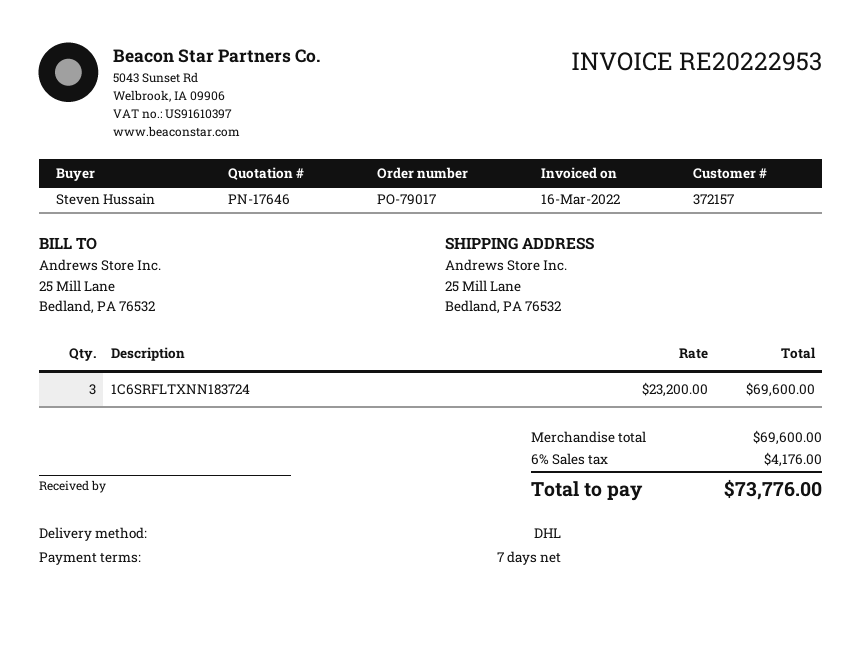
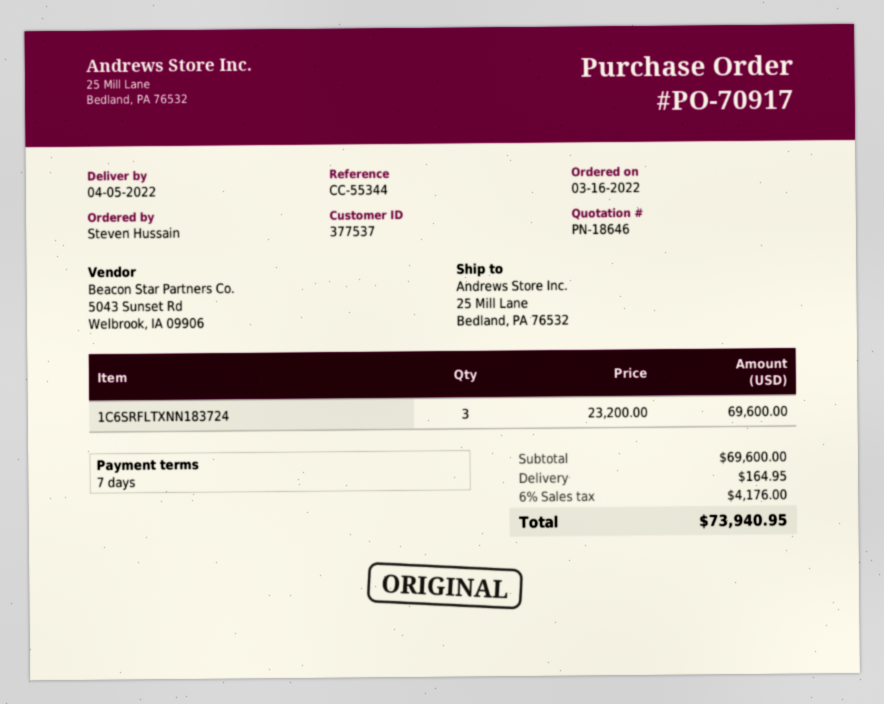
quote number: PN-17646 -> PN-18646
order number: PO-79017 -> PO-70917
customer number: 372157 -> 377537
shipping: none -> 164.95
total: 73776.00 -> 73940.95

